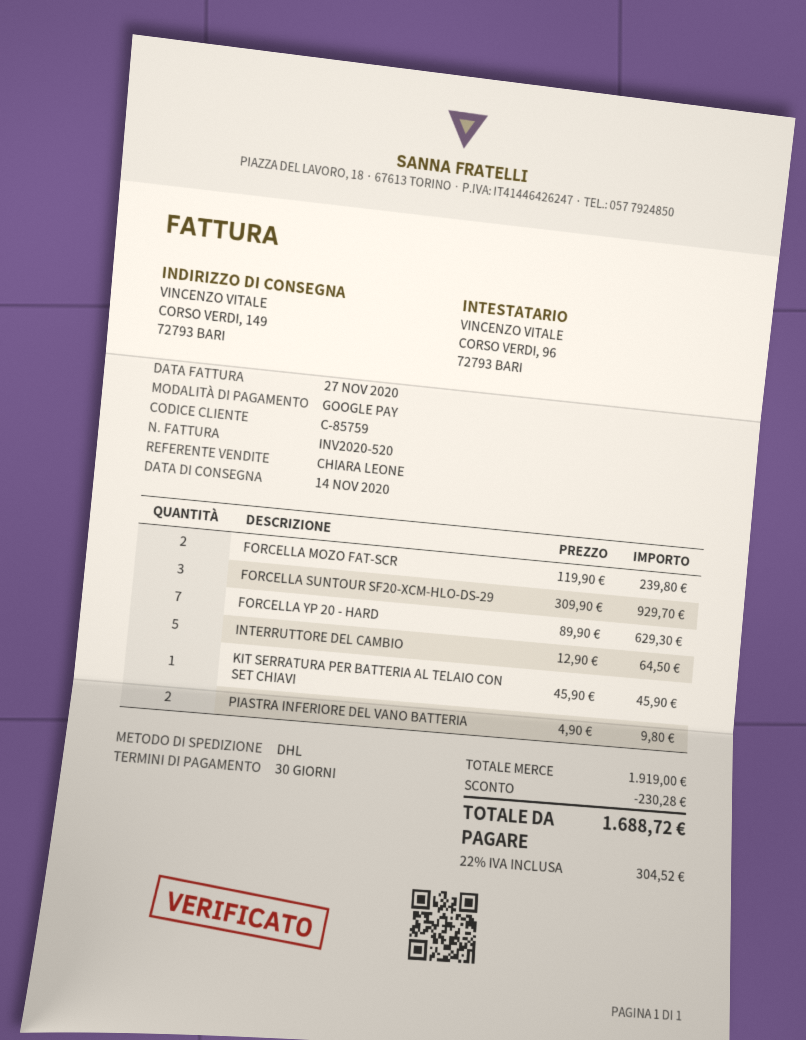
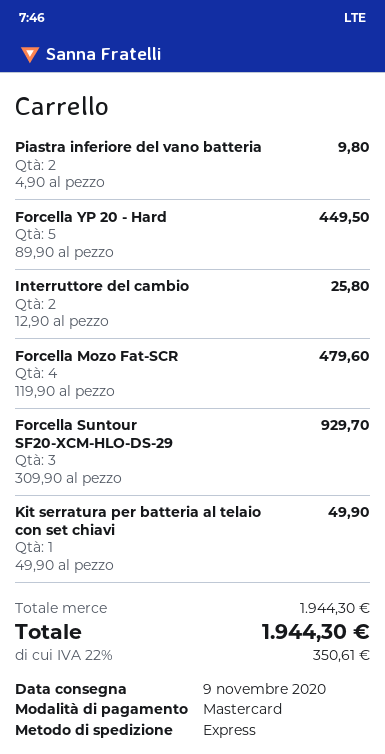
delivery date: 2020-11-14 -> 2020-11-09
payment method: Google Pay -> Mastercard
shipping method: DHL -> express
FORCELLA MOZO FAT-SCR: 2 x 119.90 = 239.80 -> 4 x 119.90 = 479.60
FORCELLA YP 20 - HARD: 7 x 89.90 = 629.30 -> 5 x 89.90 = 449.50
INTERRUTTORE DEL CAMBIO: 5 x 12.90 = 64.50 -> 2 x 12.90 = 25.80
KIT SERRATURA PER BATTERIA AL TELAIO CON SET CHIAVI: 1 x 45.90 = 45.90 -> 1 x 49.90 = 49.90
subtotal: 1919.00 -> 1944.30
discount: 230.28 -> none
tax: 22% = 304.52 -> 22% = 350.61
total: 1688.72 -> 1944.30

